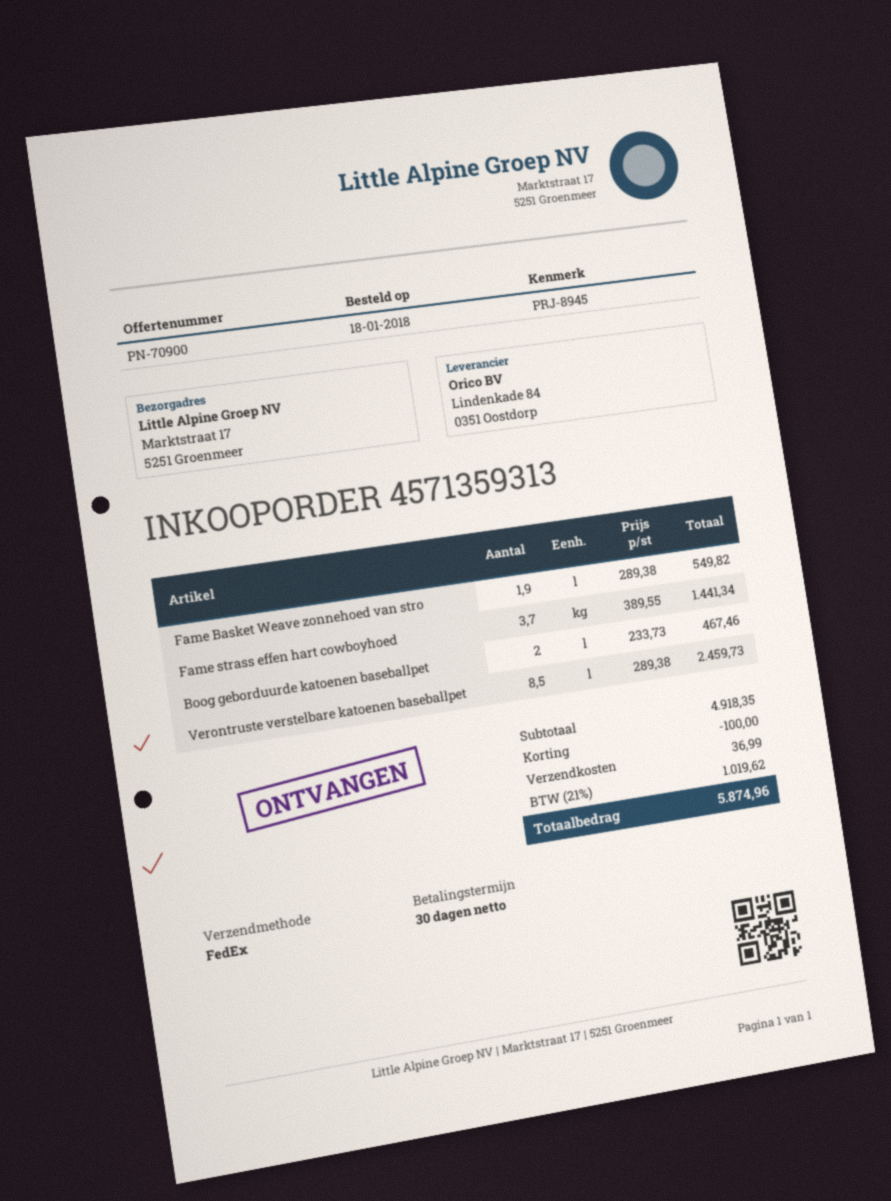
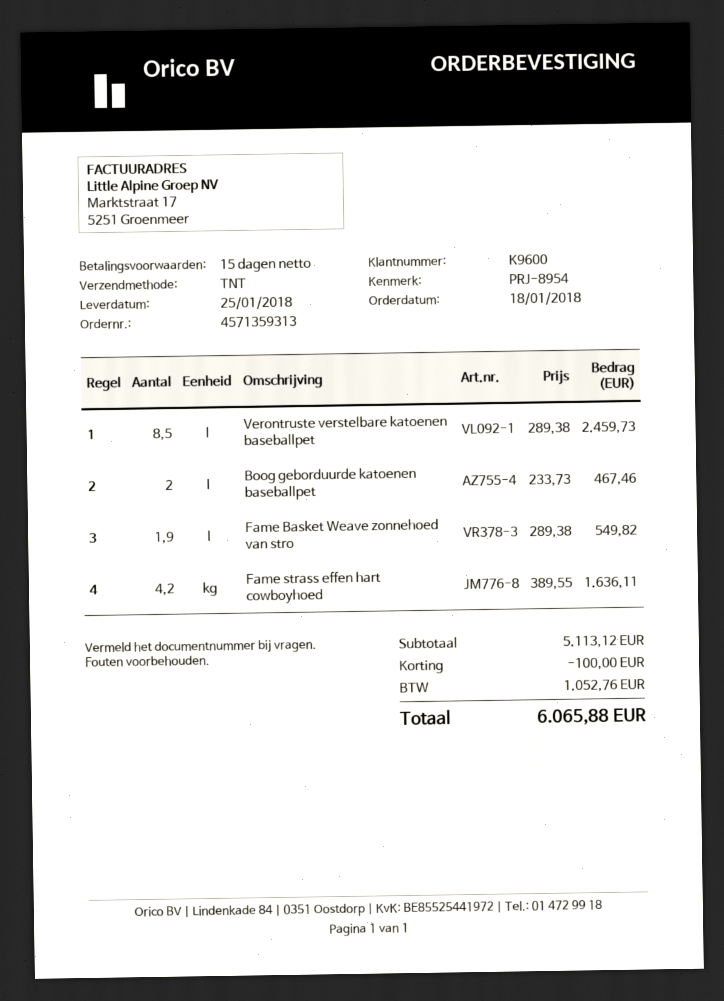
payment terms: 30 days -> 15 days
reference: PRJ-8945 -> PRJ-8954
shipping method: FedEx -> TNT
Fame strass effen hart cowboyhoed: 3.7 x 389.55 = 1441.34 -> 4.2 x 389.55 = 1636.11
subtotal: 4918.35 -> 5113.12
shipping: 36.99 -> none
tax: 1019.62 -> 1052.76
total: 5874.96 -> 6065.88

